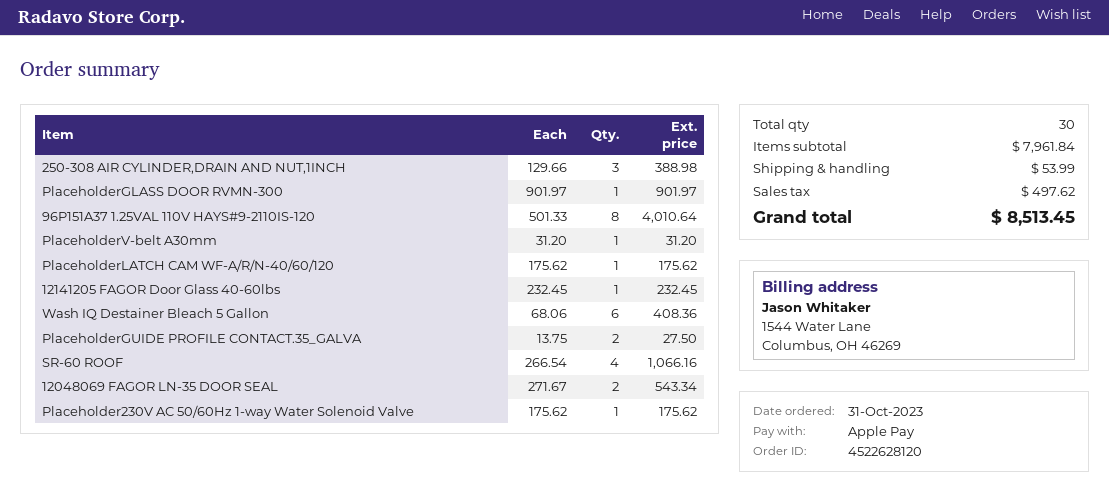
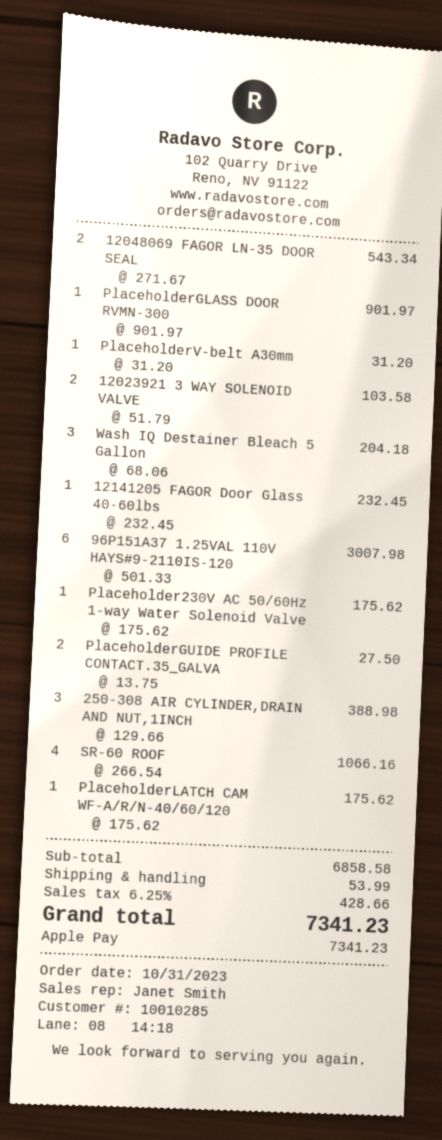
96P151A37 1.25VAL 110V HAYS#9-2110IS-120: 8 x 501.33 = 4010.64 -> 6 x 501.33 = 3007.98
Wash IQ Destainer Bleach 5 Gallon: 6 x 68.06 = 408.36 -> 3 x 68.06 = 204.18
12023921 3 WAY SOLENOID VALVE: none -> 2 x 51.79 = 103.58
subtotal: 7961.84 -> 6858.58
tax: 497.62 -> 428.66
total: 8513.45 -> 7341.23

